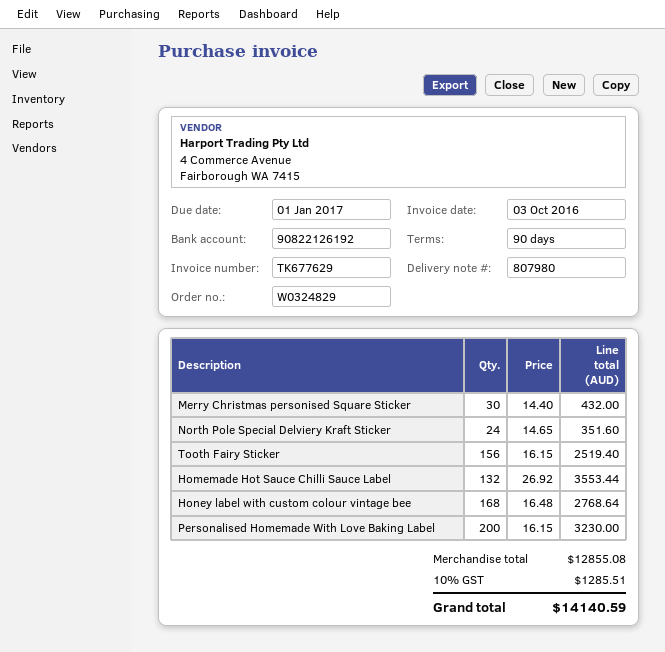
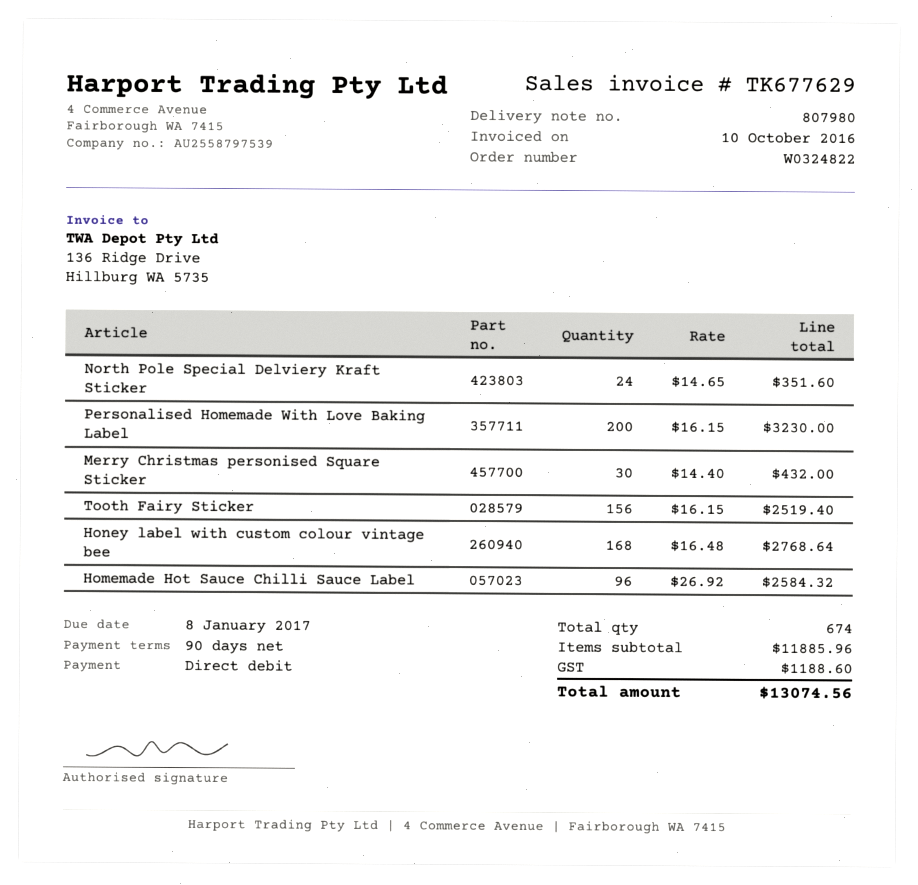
order number: W0324829 -> W0324822
invoice date: 2016-10-03 -> 2016-10-10
due date: 2017-01-01 -> 2017-01-08
Homemade Hot Sauce Chilli Sauce Label: 132 x 26.92 = 3553.44 -> 96 x 26.92 = 2584.32
subtotal: 12855.08 -> 11885.96
tax: 1285.51 -> 1188.60
total: 14140.59 -> 13074.56

